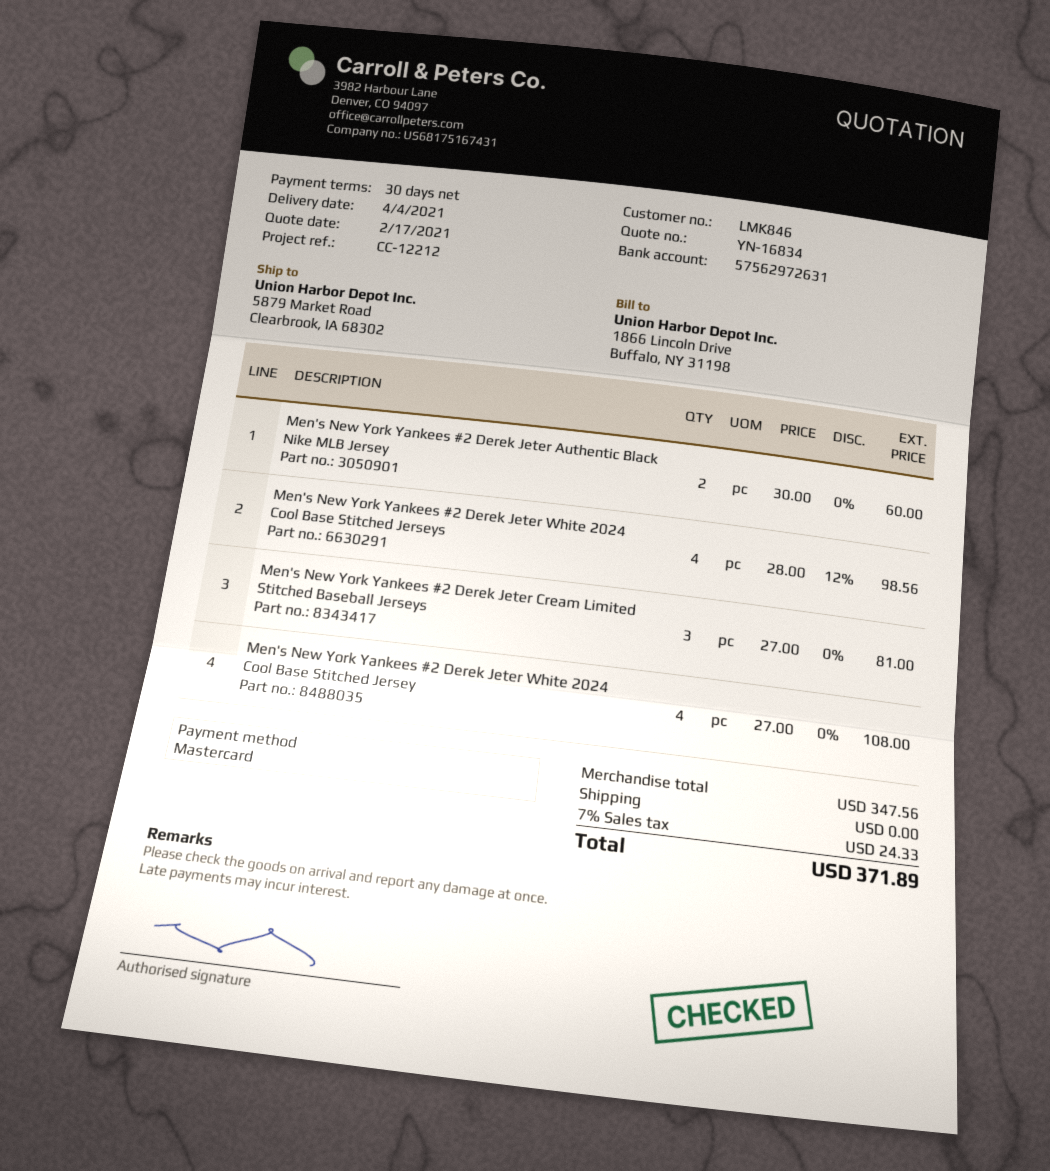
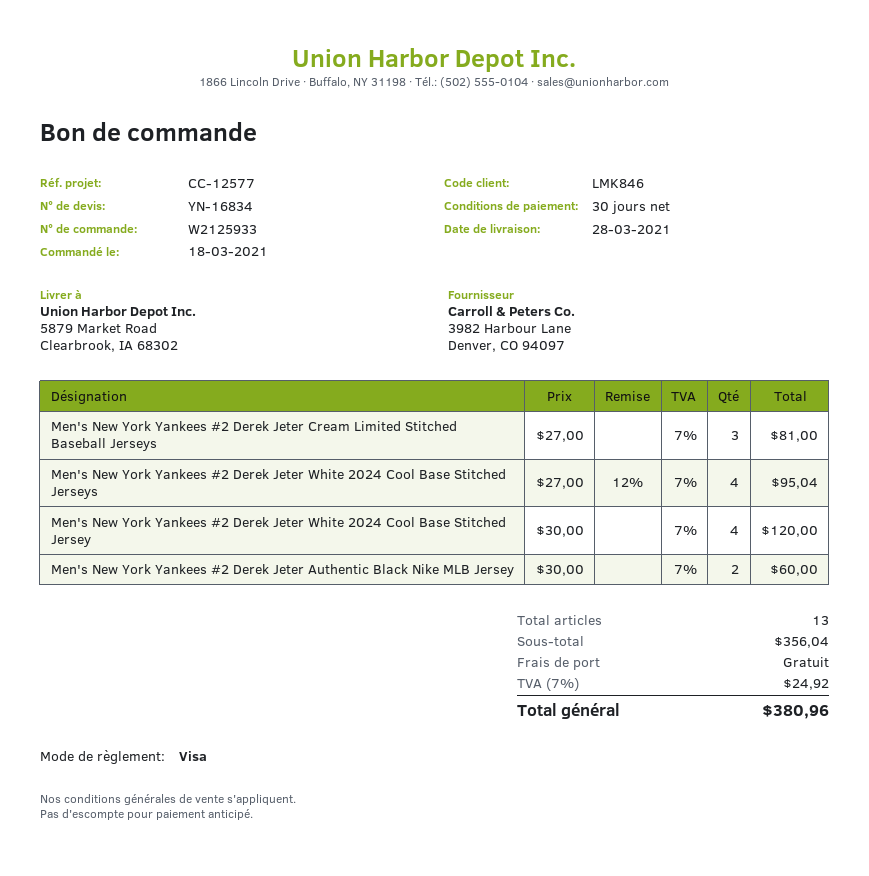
delivery date: 2021-04-04 -> 2021-03-28
reference: CC-12212 -> CC-12577
payment method: Mastercard -> Visa
Men's New York Yankees #2 Derek Jeter White 2024 Cool Base Stitched Jerseys: 4 x 28.00 - 12% = 98.56 -> 4 x 27.00 - 12% = 95.04
Men's New York Yankees #2 Derek Jeter White 2024 Cool Base Stitched Jersey: 4 x 27.00 = 108.00 -> 4 x 30.00 = 120.00
subtotal: 347.56 -> 356.04
tax: 7% = 24.33 -> 7% = 24.92
total: 371.89 -> 380.96

